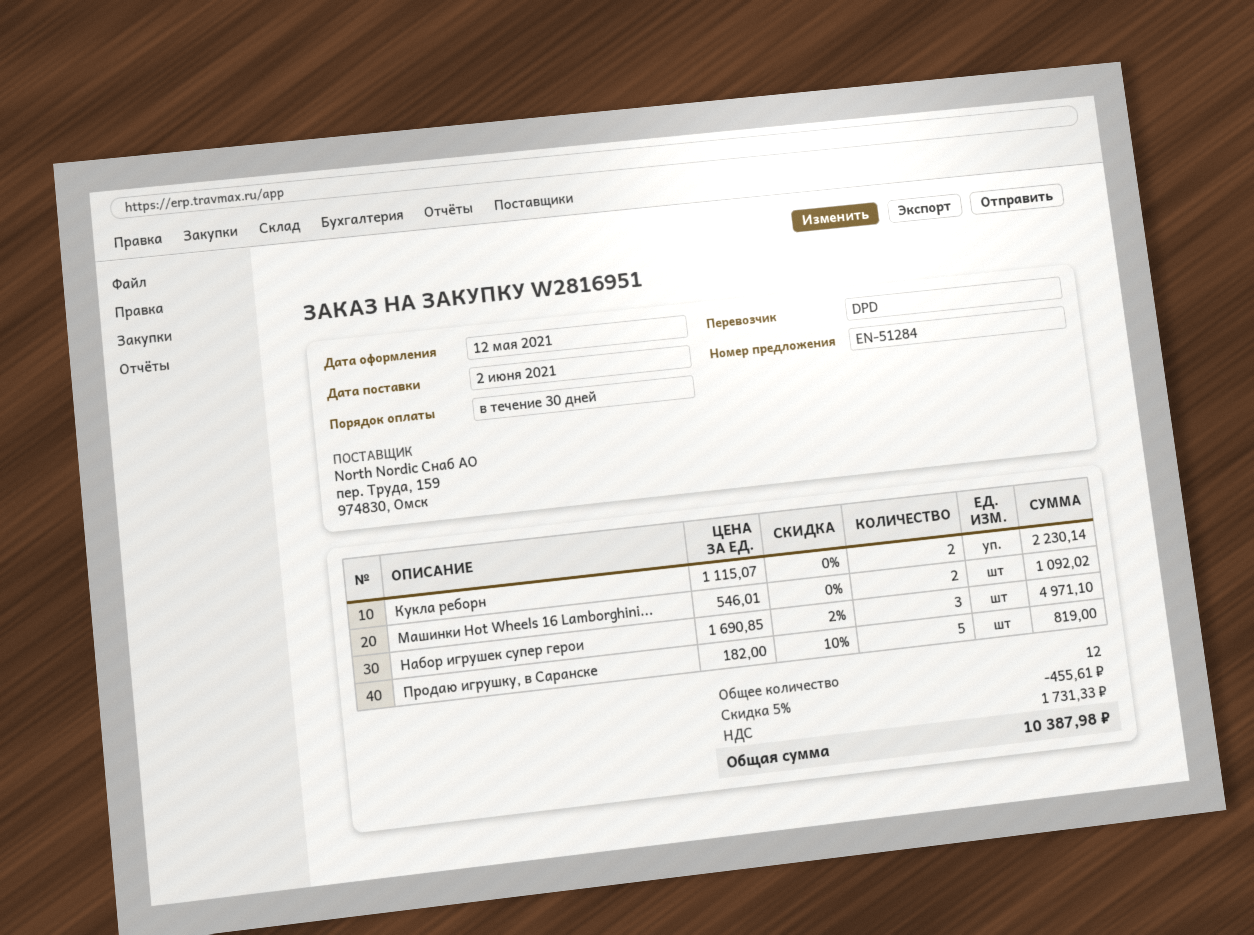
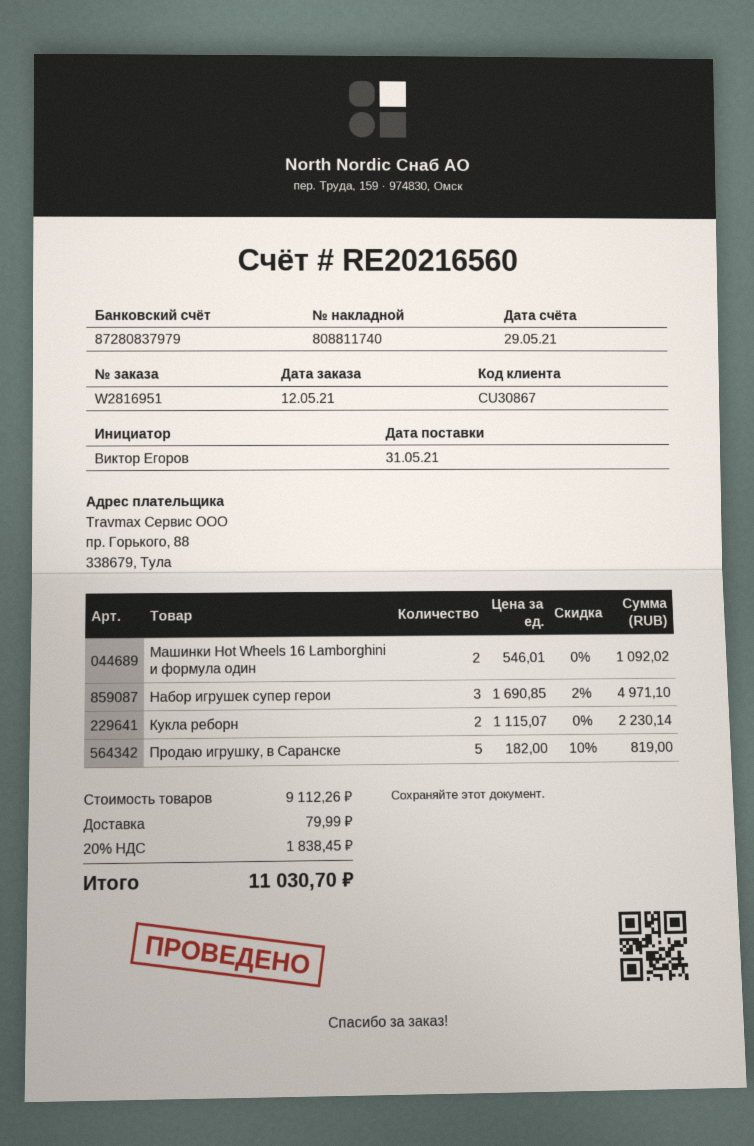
delivery date: 2021-06-02 -> 2021-05-31
discount: 5% = 455.61 -> none
shipping: none -> 79.99
tax: 1731.33 -> 1838.45
total: 10387.98 -> 11030.70

